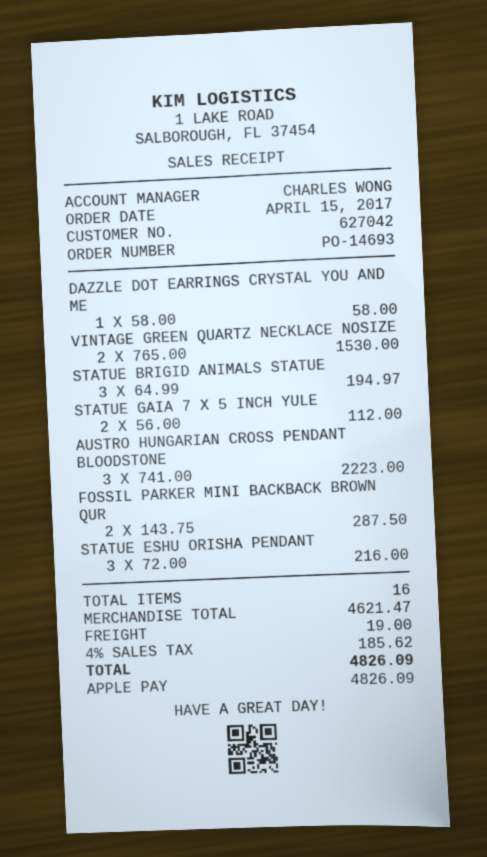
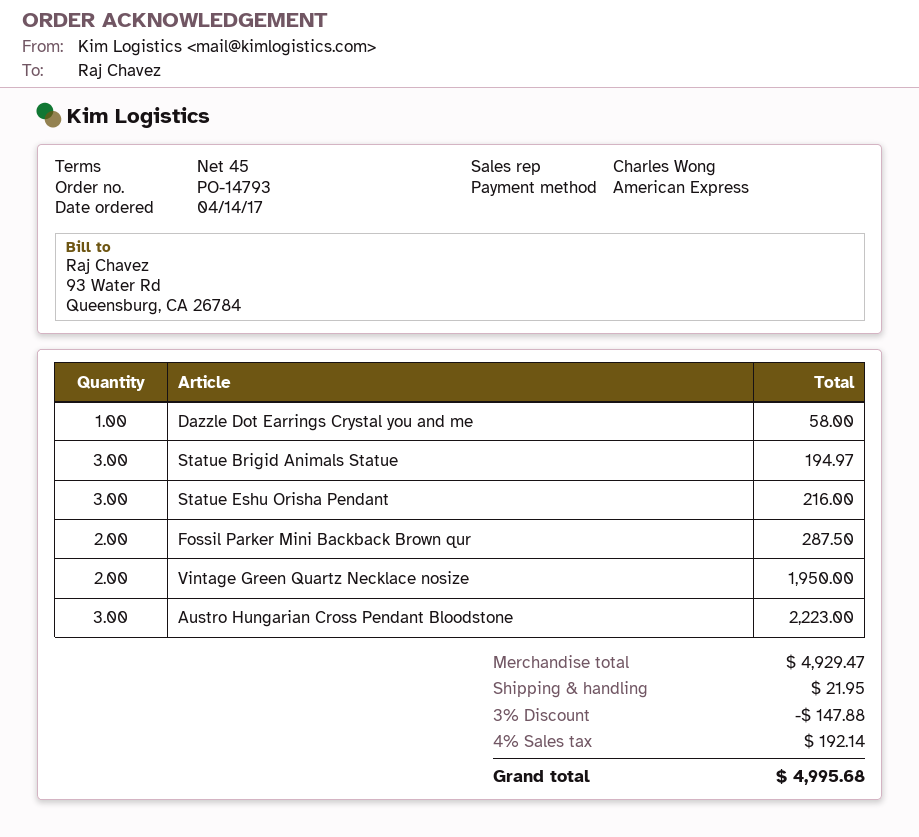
order number: PO-14693 -> PO-14793
order date: 2017-04-15 -> 2017-04-14
payment method: Apple Pay -> American Express
VINTAGE GREEN QUARTZ NECKLACE NOSIZE: 2 for 1530.00 -> 2 for 1950.00
STATUE GAIA 7 X 5 INCH YULE: 2 for 112.00 -> none
subtotal: 4621.47 -> 4929.47
discount: none -> 3% = 147.88
shipping: 19.00 -> 21.95
tax: 4% = 185.62 -> 4% = 192.14
total: 4826.09 -> 4995.68

